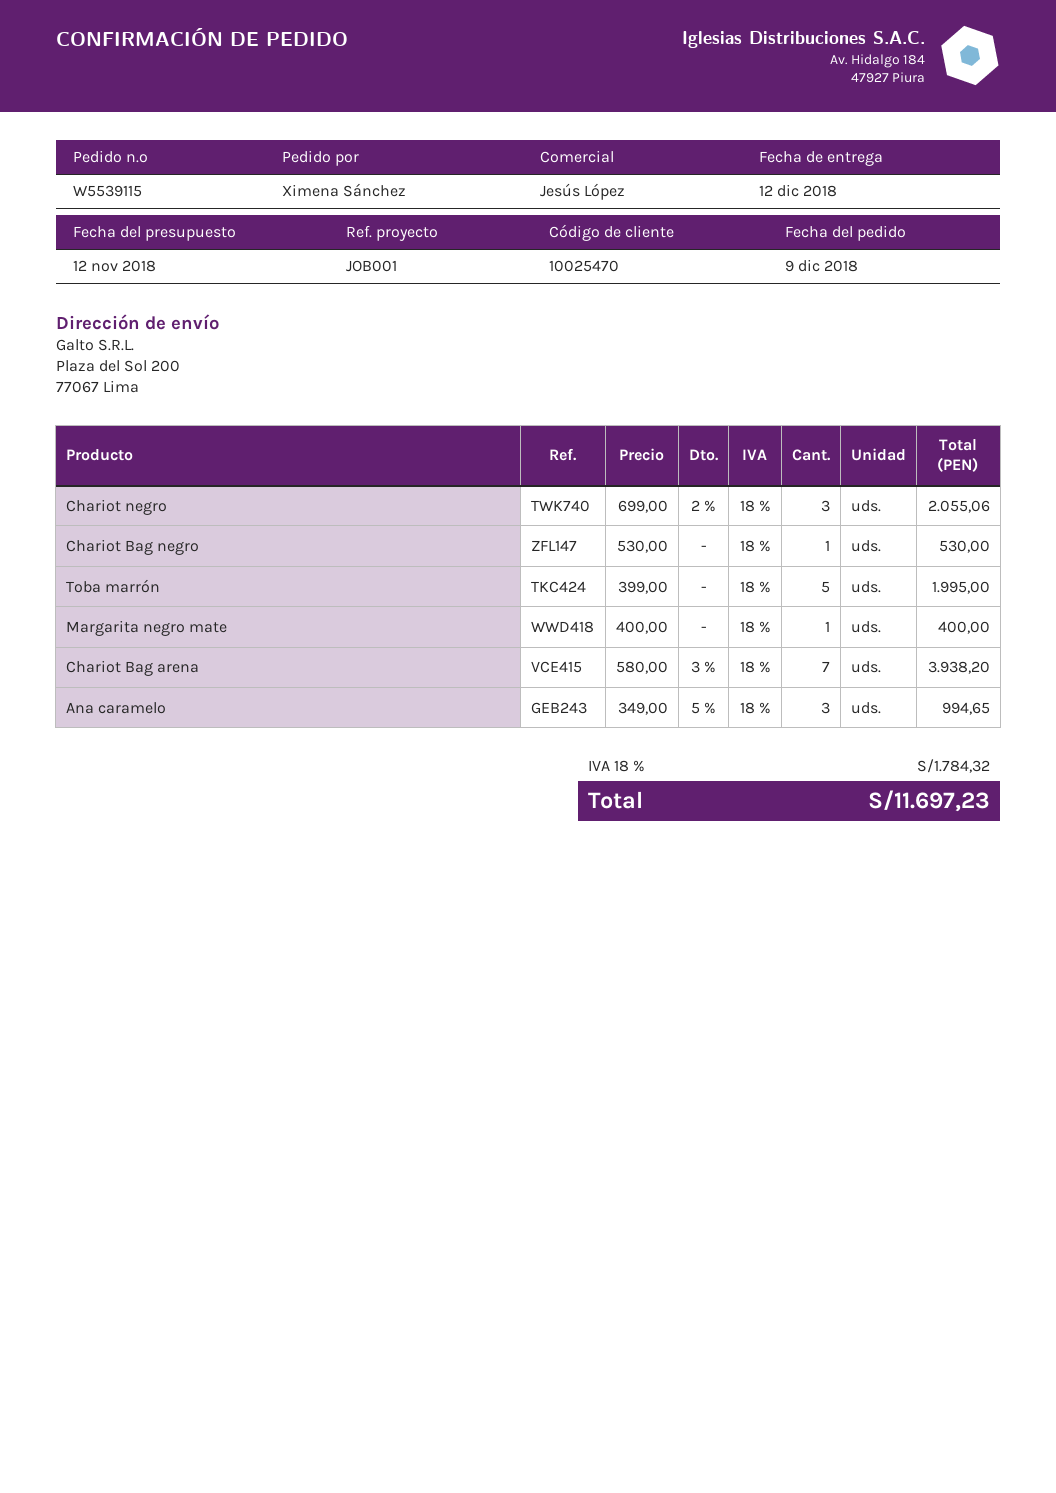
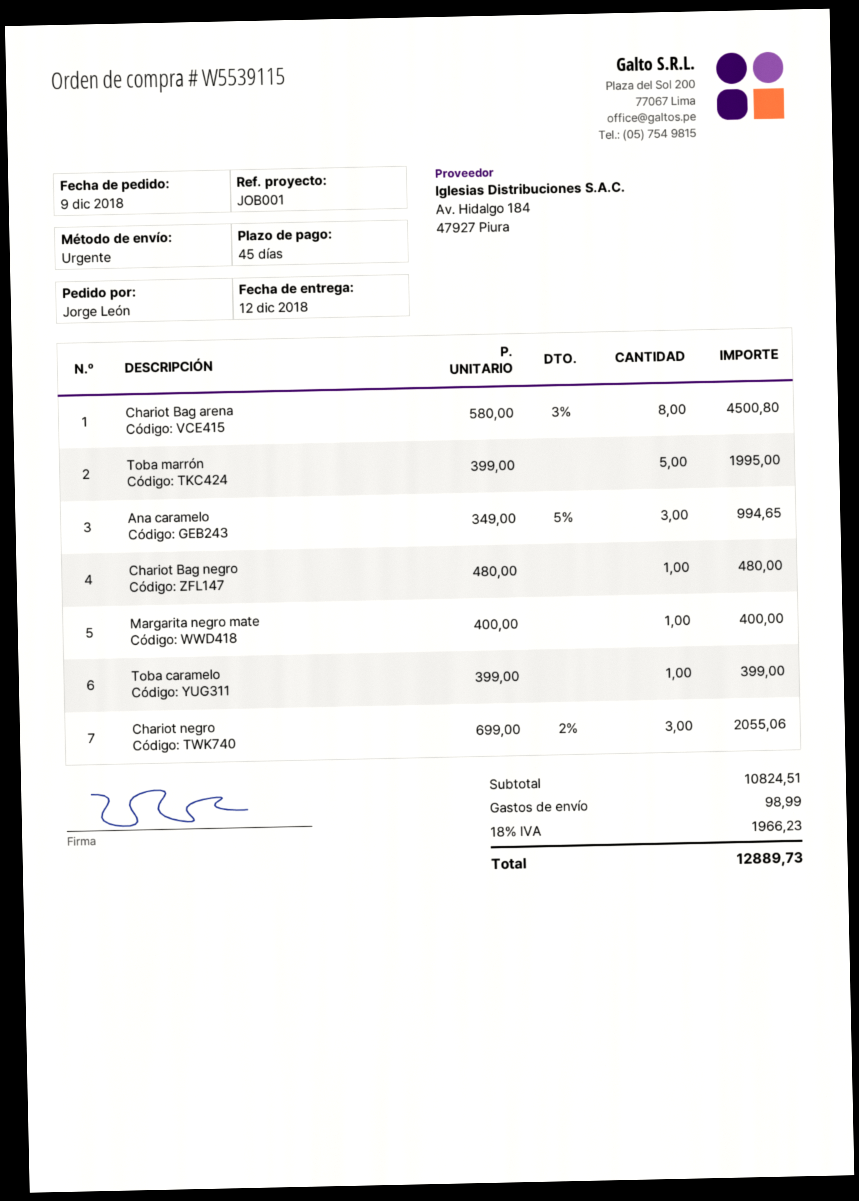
ordered by: Ximena Sánchez -> Jorge León
Chariot Bag negro: 1 x 530.00 = 530.00 -> 1 x 480.00 = 480.00
Chariot Bag arena: 7 x 580.00 - 3% = 3938.20 -> 8 x 580.00 - 3% = 4500.80
Toba caramelo: none -> 1 x 399.00 = 399.00
shipping: none -> 98.99
tax: 18% = 1784.32 -> 18% = 1966.23
total: 11697.23 -> 12889.73

